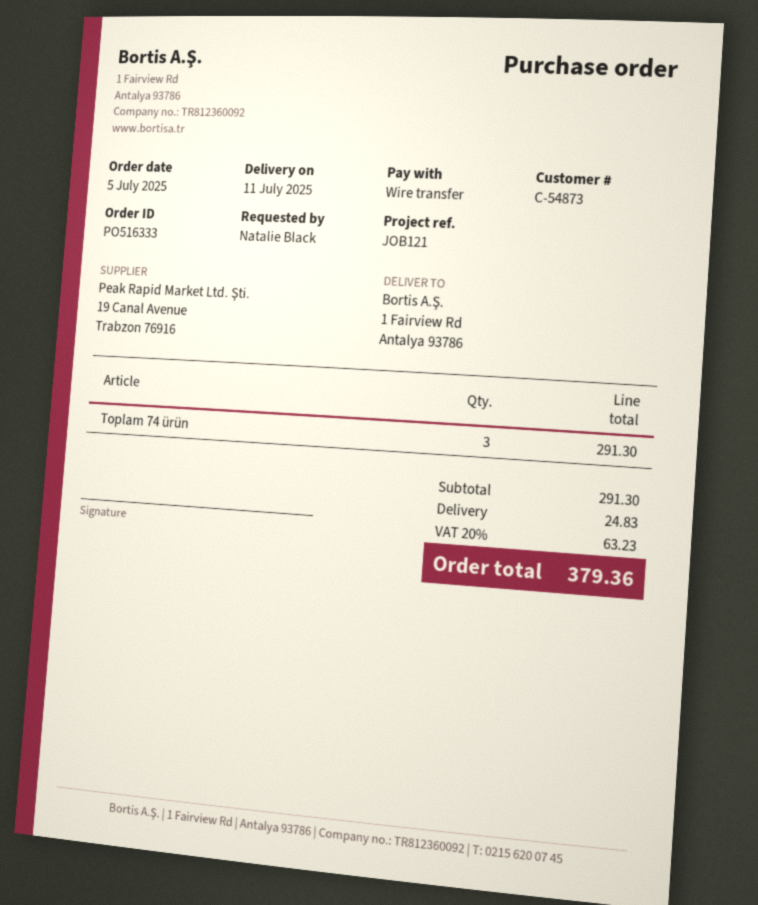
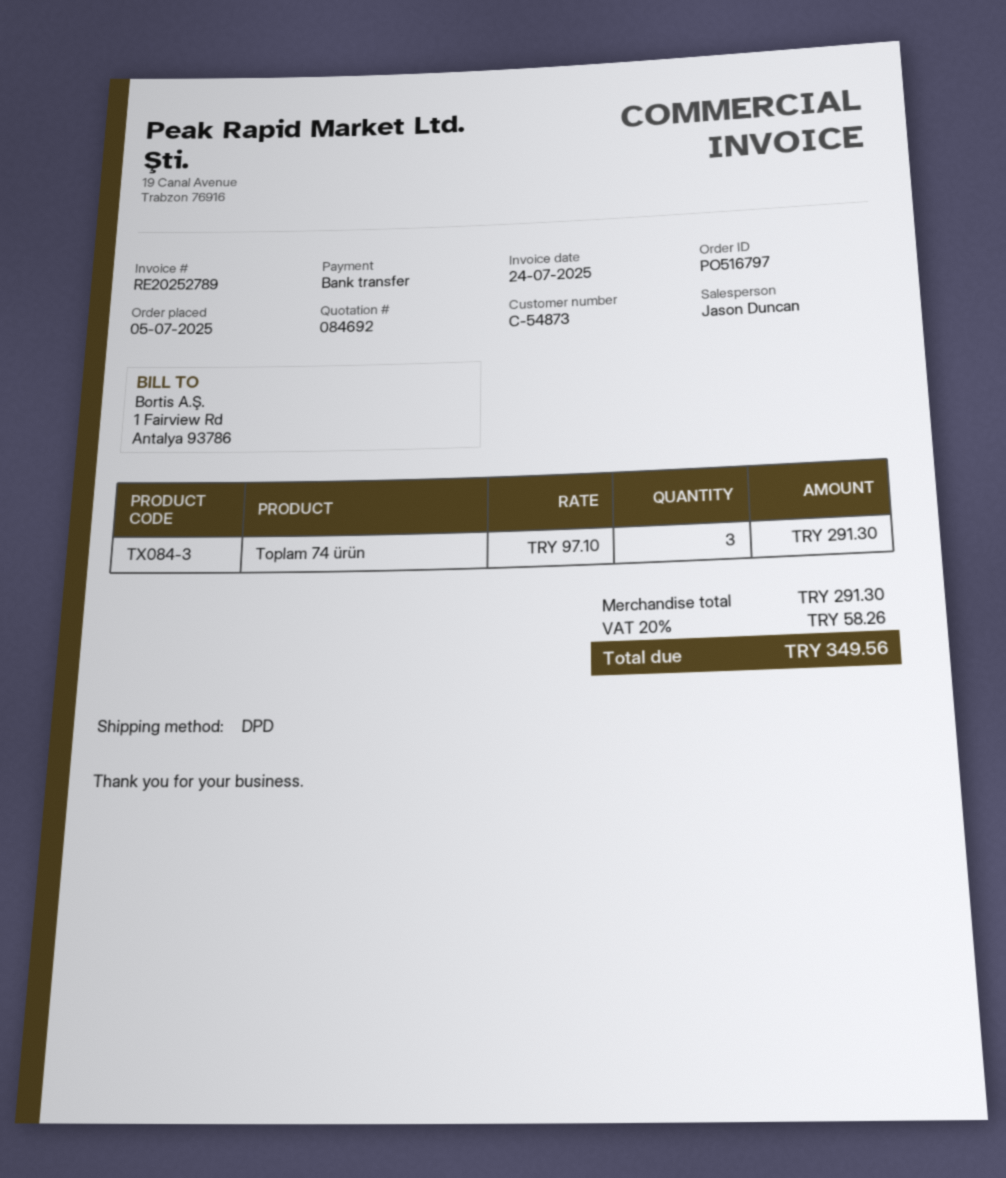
order number: PO516333 -> PO516797
shipping: 24.83 -> none
tax: 20% = 63.23 -> 20% = 58.26
total: 379.36 -> 349.56

